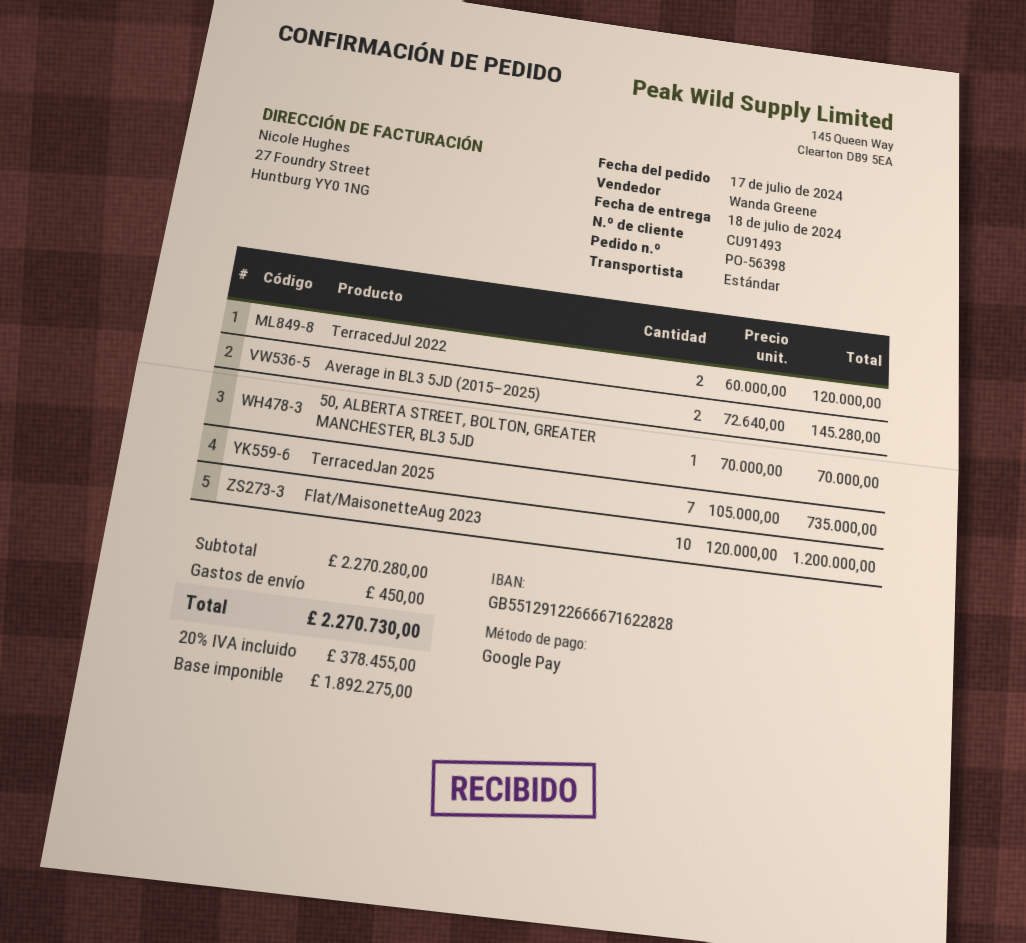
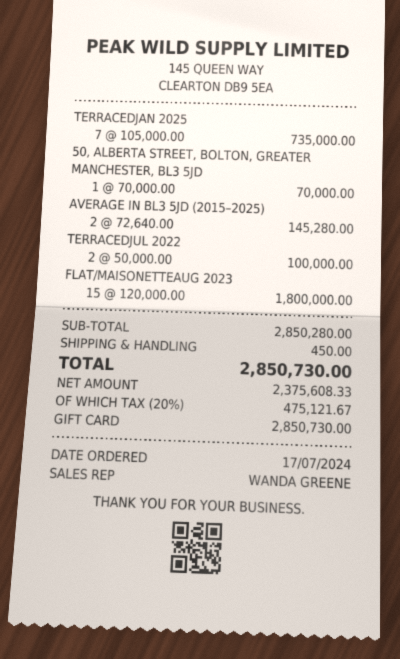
payment method: Google Pay -> gift card
TerracedJul 2022: 2 x 60000.00 = 120000.00 -> 2 x 50000.00 = 100000.00
Flat/MaisonetteAug 2023: 10 x 120000.00 = 1200000.00 -> 15 x 120000.00 = 1800000.00
subtotal: 2270280.00 -> 2850280.00
net: 1892275.00 -> 2375608.33
tax: 20% = 378455.00 -> 20% = 475121.67
total: 2270730.00 -> 2850730.00

